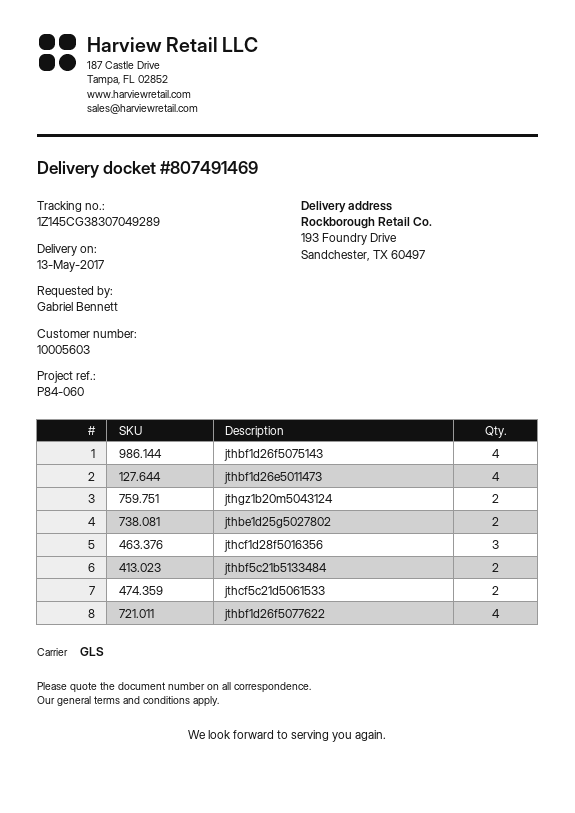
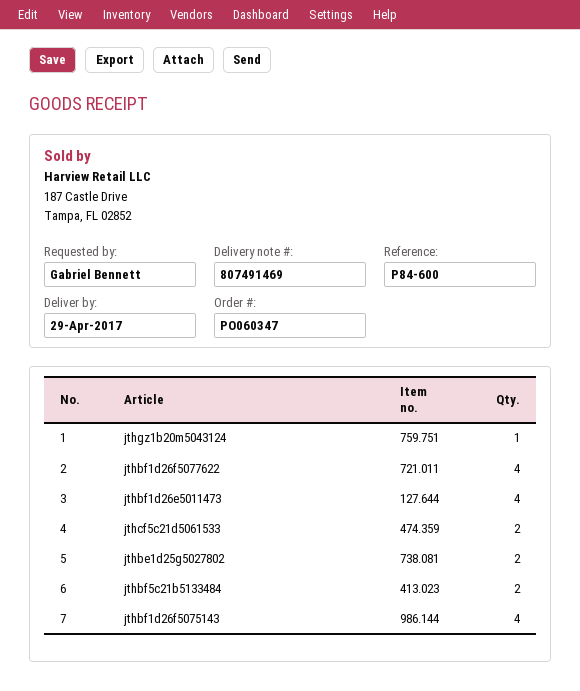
delivery date: 2017-05-13 -> 2017-04-29
reference: P84-060 -> P84-600
jthgz1b20m5043124: 2 -> 1
jthcf1d28f5016356: 3 -> none

